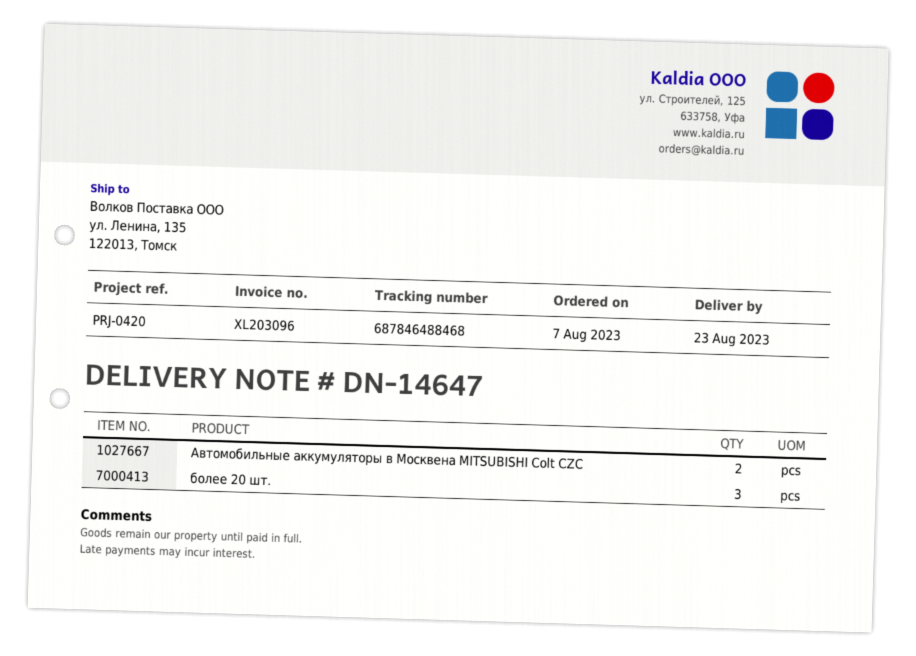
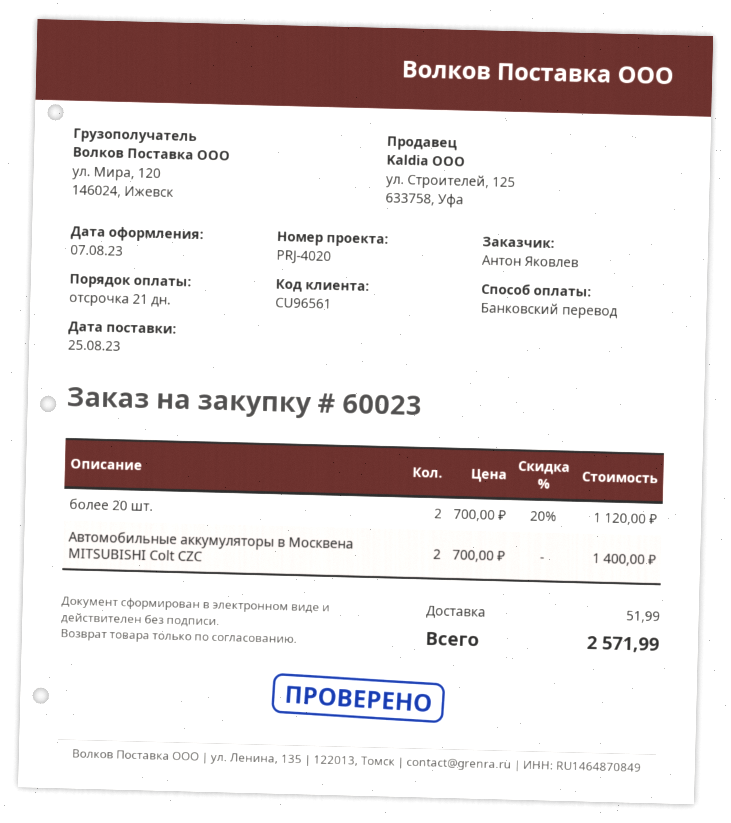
delivery date: 2023-08-23 -> 2023-08-25
reference: PRJ-0420 -> PRJ-4020
ship to: ул. Ленина, 135, 122013, Томск -> ул. Мира, 120, 146024, Ижевск
более 20 шт.: 3 -> 2

